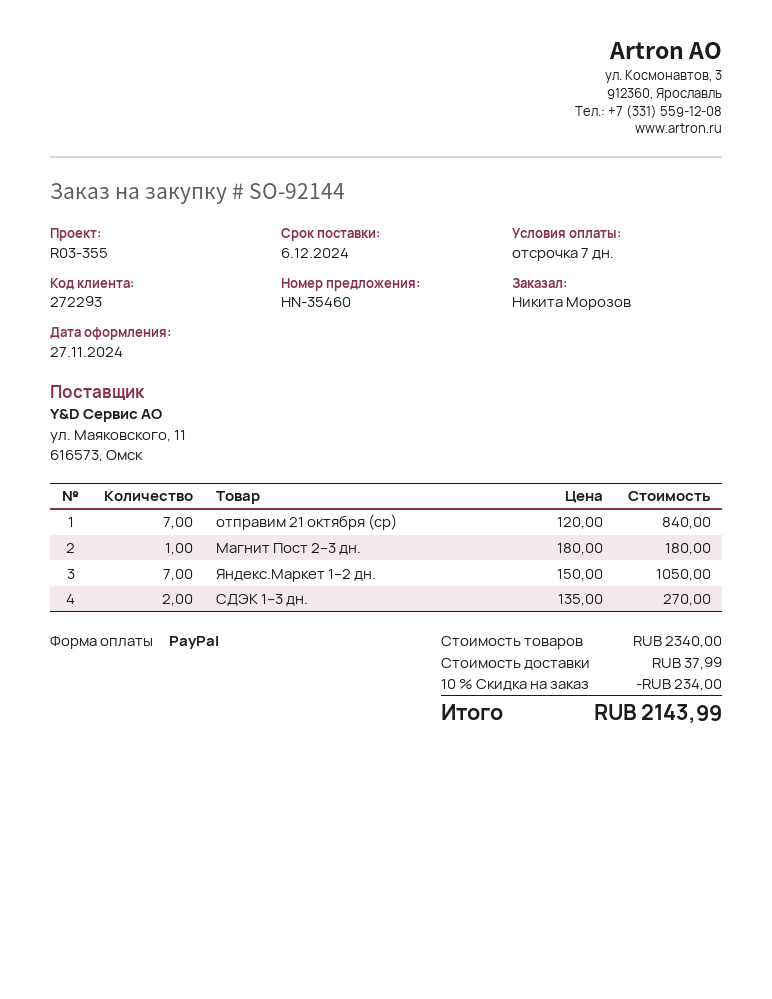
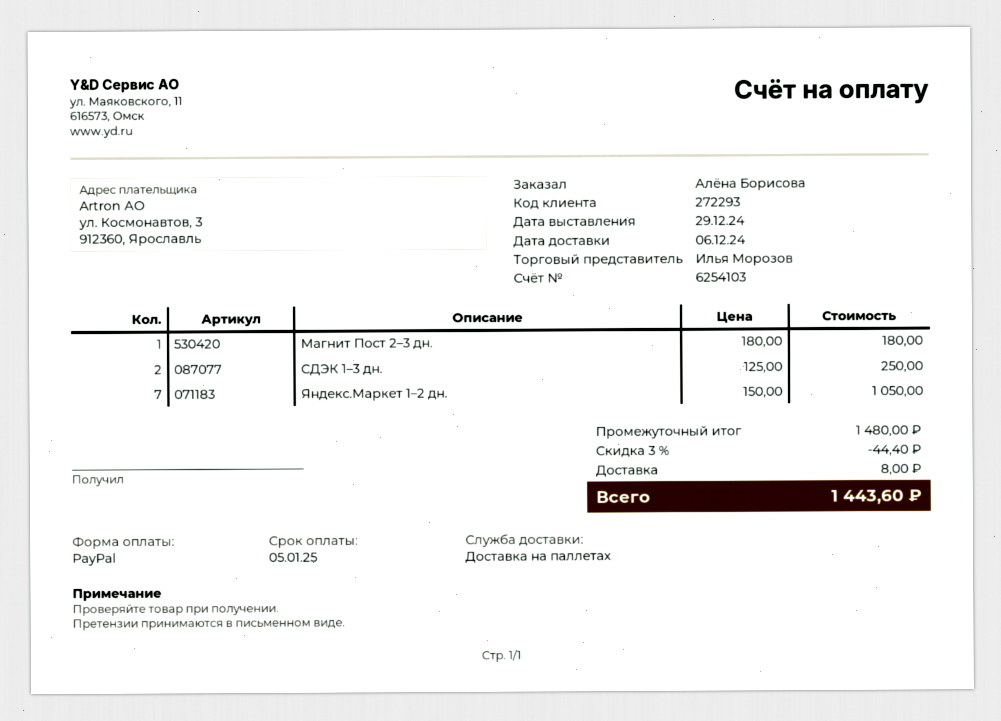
ordered by: Никита Морозов -> Алёна Борисова
отправим 21 октября (ср): 7 x 120.00 = 840.00 -> none
СДЭК 1–3 дн.: 2 x 135.00 = 270.00 -> 2 x 125.00 = 250.00
subtotal: 2340.00 -> 1480.00
discount: 10% = 234.00 -> 3% = 44.40
shipping: 37.99 -> 8.00
total: 2143.99 -> 1443.60

